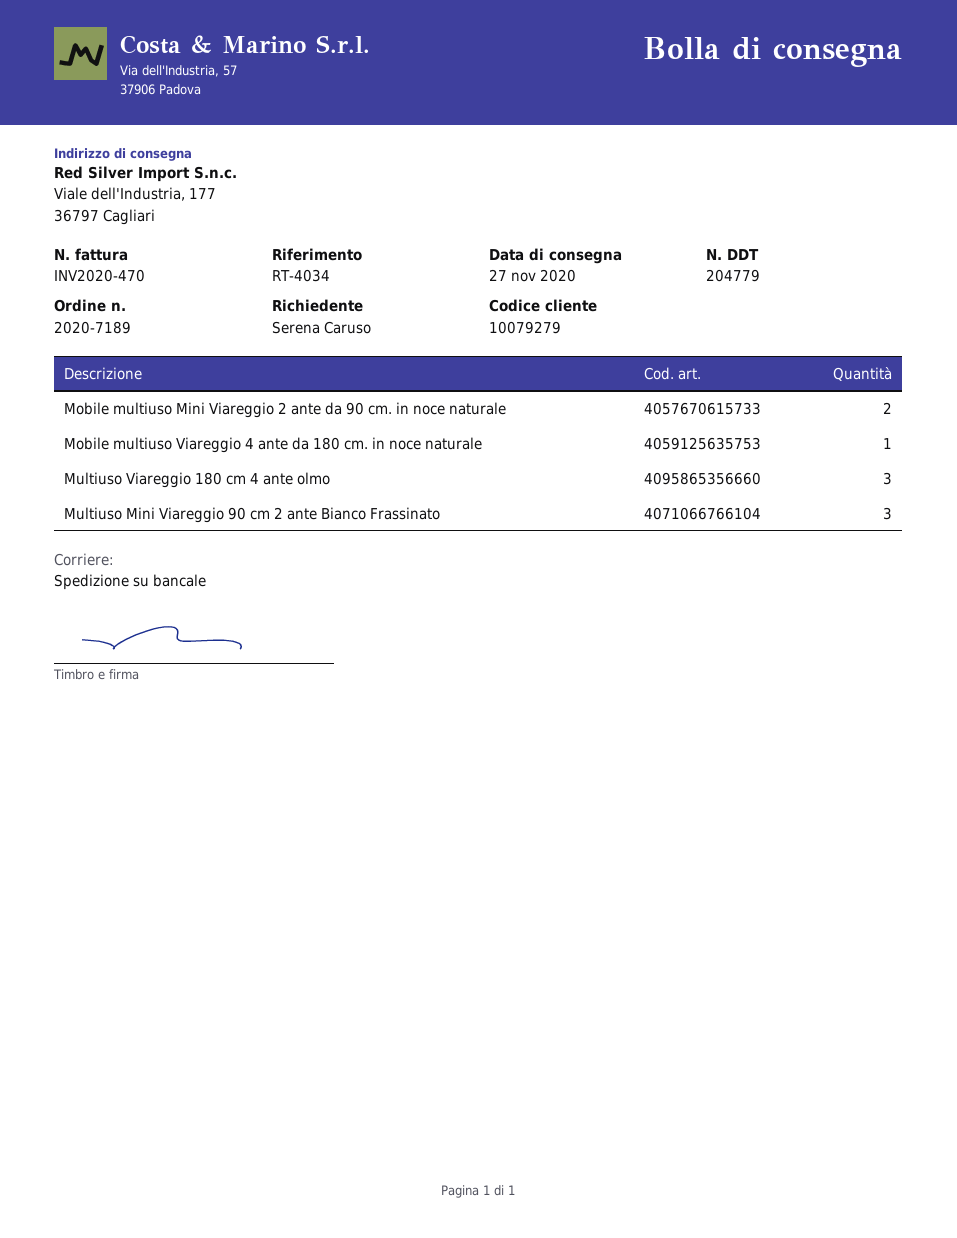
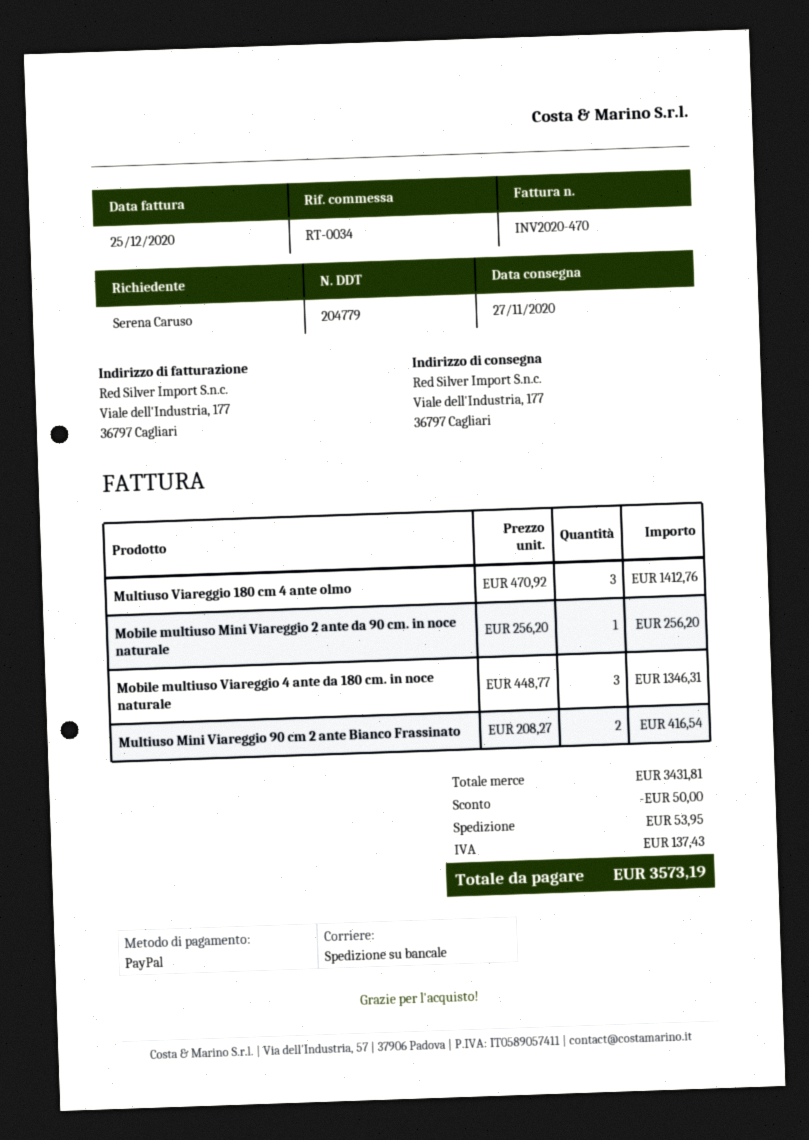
reference: RT-4034 -> RT-0034
Mobile multiuso Mini Viareggio 2 ante da 90 cm. in noce naturale: 2 -> 1
Mobile multiuso Viareggio 4 ante da 180 cm. in noce naturale: 1 -> 3
Multiuso Mini Viareggio 90 cm 2 ante Bianco Frassinato: 3 -> 2

